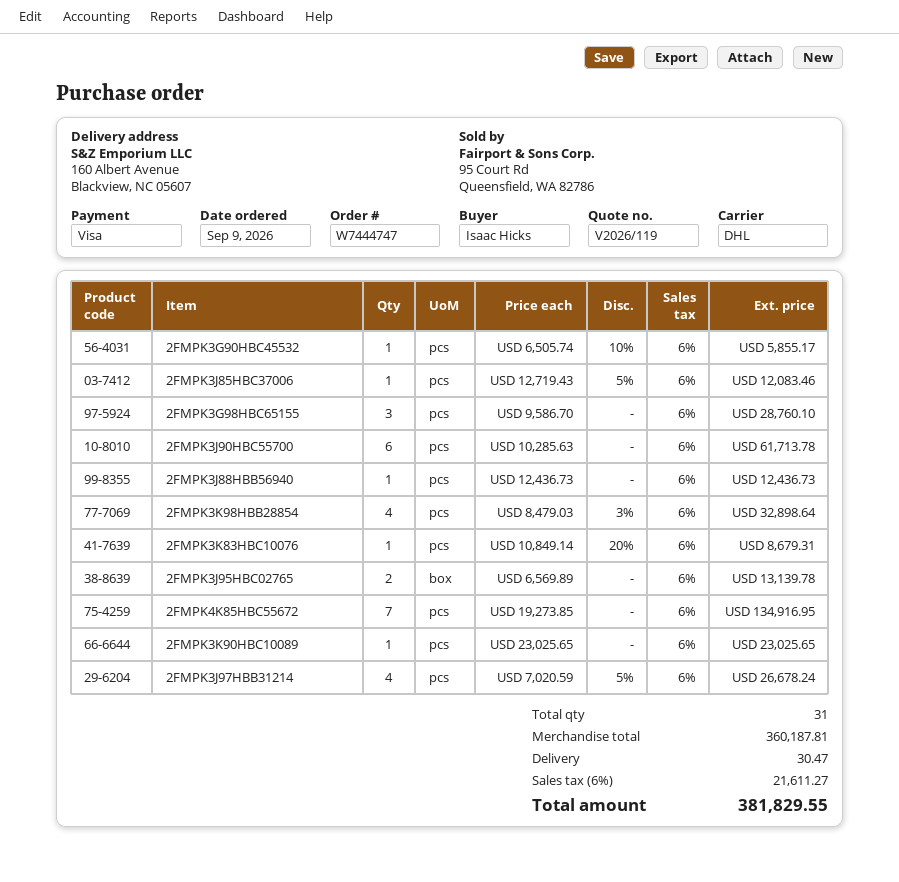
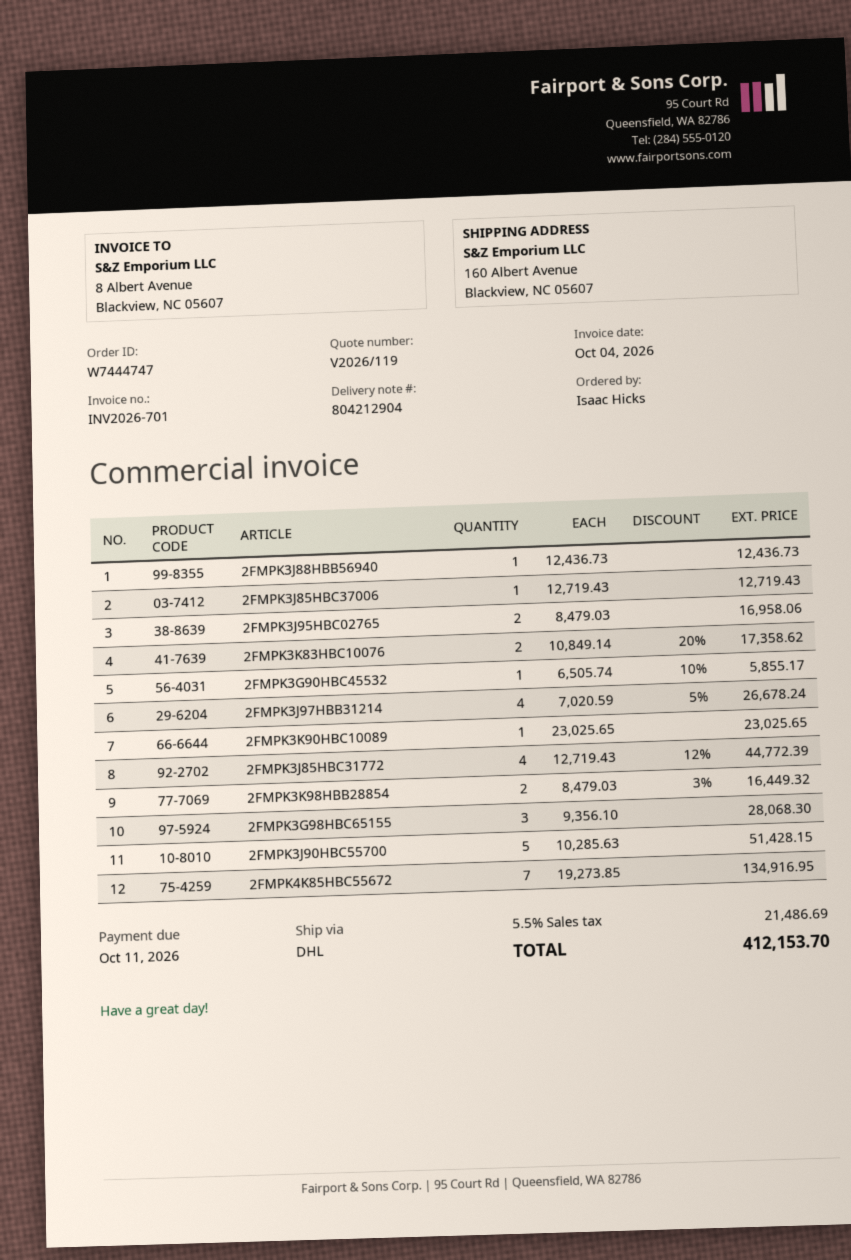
2FMPK3J85HBC37006: 1 x 12719.43 - 5% = 12083.46 -> 1 x 12719.43 = 12719.43
2FMPK3G98HBC65155: 3 x 9586.70 = 28760.10 -> 3 x 9356.10 = 28068.30
2FMPK3J90HBC55700: 6 x 10285.63 = 61713.78 -> 5 x 10285.63 = 51428.15
2FMPK3K98HBB28854: 4 x 8479.03 - 3% = 32898.64 -> 2 x 8479.03 - 3% = 16449.32
2FMPK3K83HBC10076: 1 x 10849.14 - 20% = 8679.31 -> 2 x 10849.14 - 20% = 17358.62
2FMPK3J95HBC02765: 2 x 6569.89 = 13139.78 -> 2 x 8479.03 = 16958.06
2FMPK3J85HBC31772: none -> 4 x 12719.43 - 12% = 44772.39
shipping: 30.47 -> none
tax: 6% = 21611.27 -> 5.5% = 21486.69
total: 381829.55 -> 412153.70

